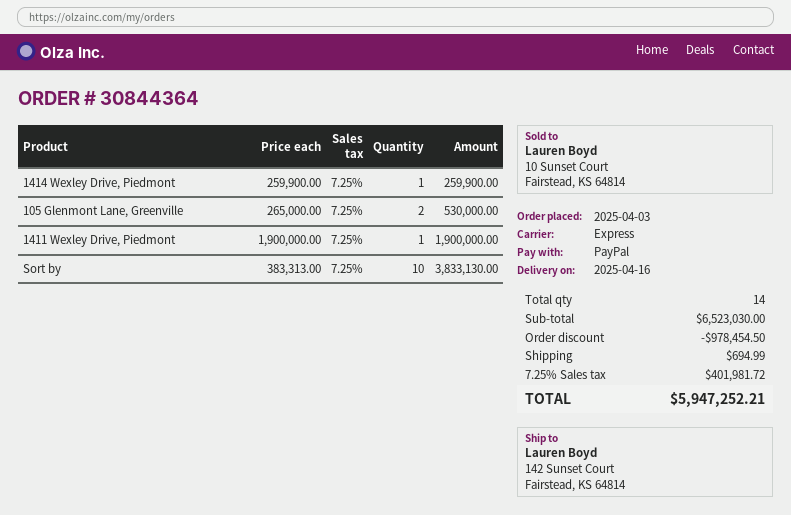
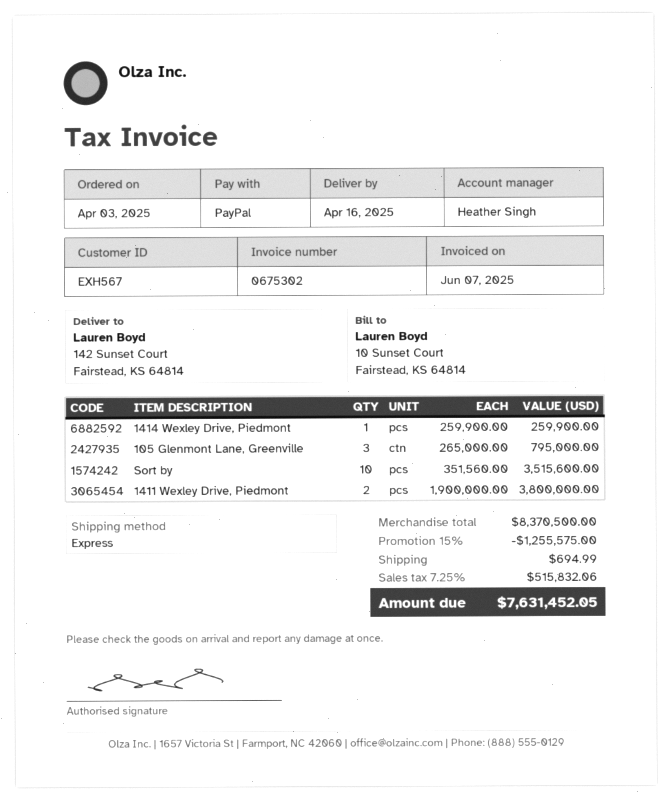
105 Glenmont Lane, Greenville: 2 x 265000.00 = 530000.00 -> 3 x 265000.00 = 795000.00
1411 Wexley Drive, Piedmont: 1 x 1900000.00 = 1900000.00 -> 2 x 1900000.00 = 3800000.00
Sort by: 10 x 383313.00 = 3833130.00 -> 10 x 351560.00 = 3515600.00
subtotal: 6523030.00 -> 8370500.00
discount: 978454.50 -> 1255575.00
tax: 7.25% = 401981.72 -> 7.25% = 515832.06
total: 5947252.21 -> 7631452.05

